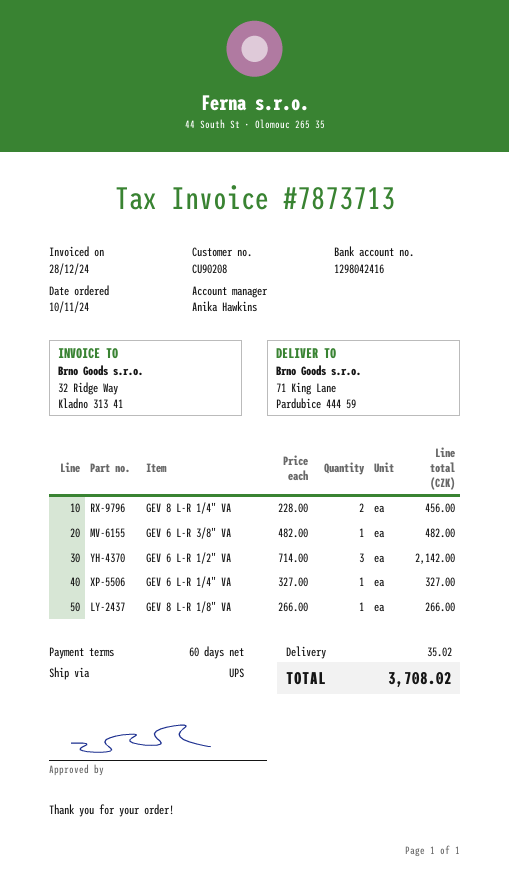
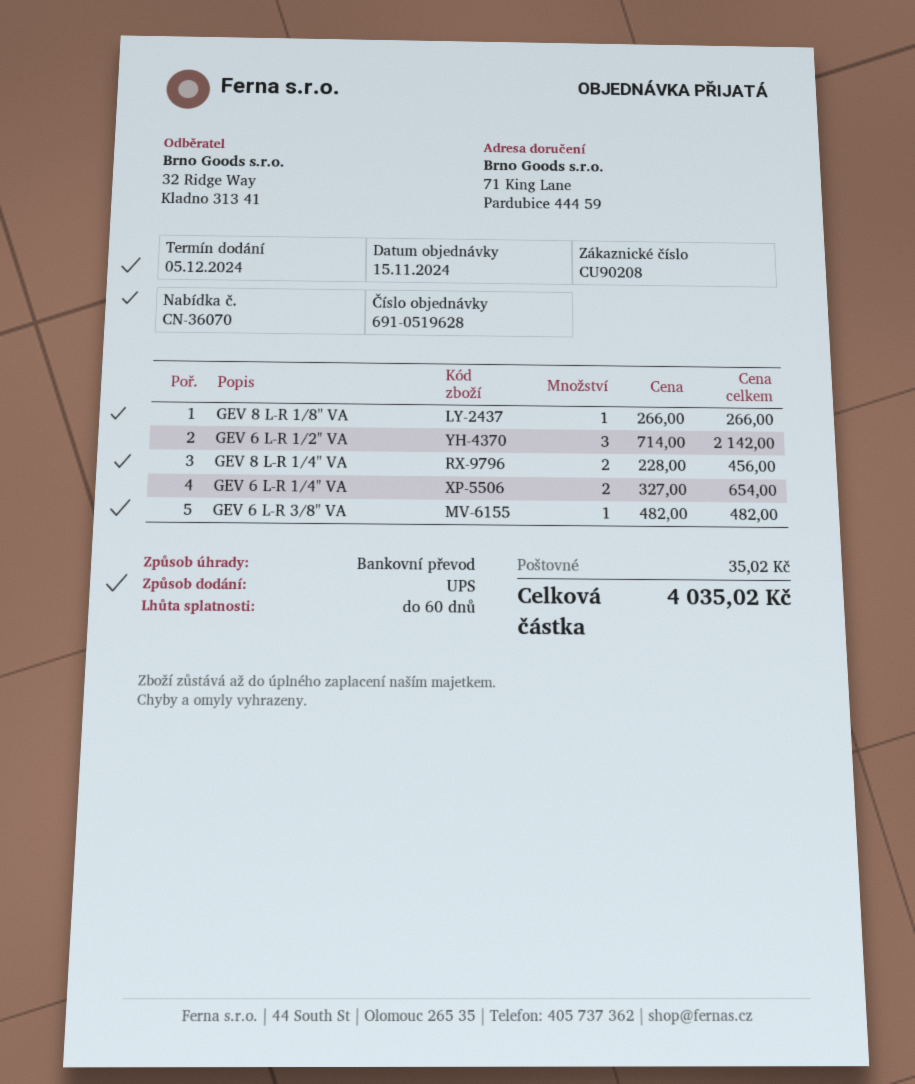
order date: 2024-11-10 -> 2024-11-15
GEV 6 L-R 1/4" VA: 1 x 327.00 = 327.00 -> 2 x 327.00 = 654.00
total: 3708.02 -> 4035.02

